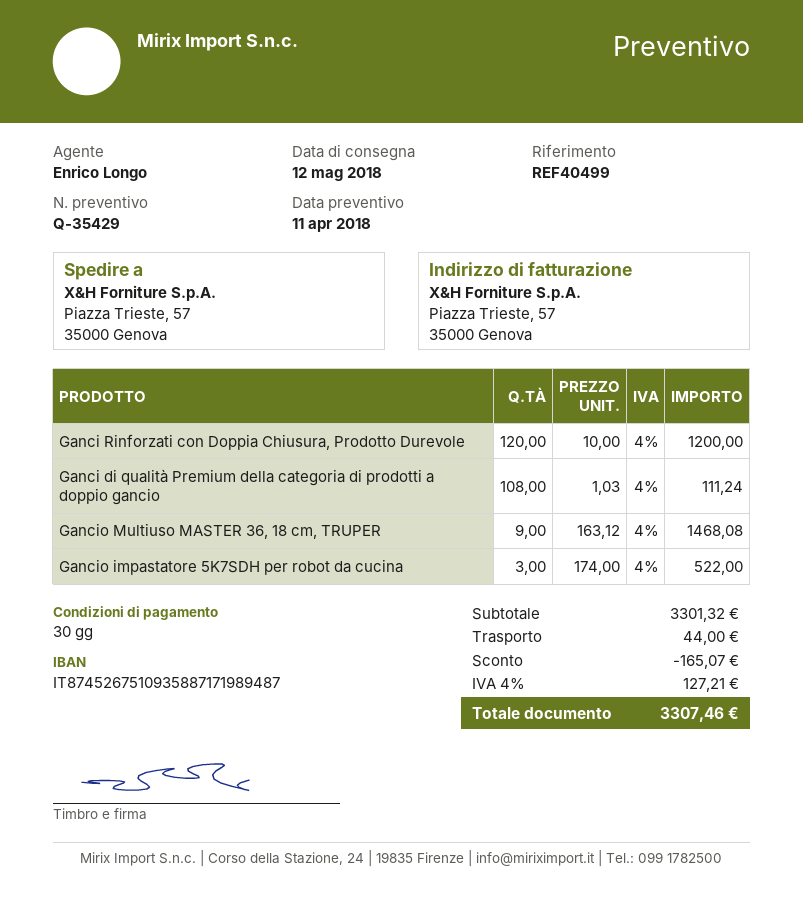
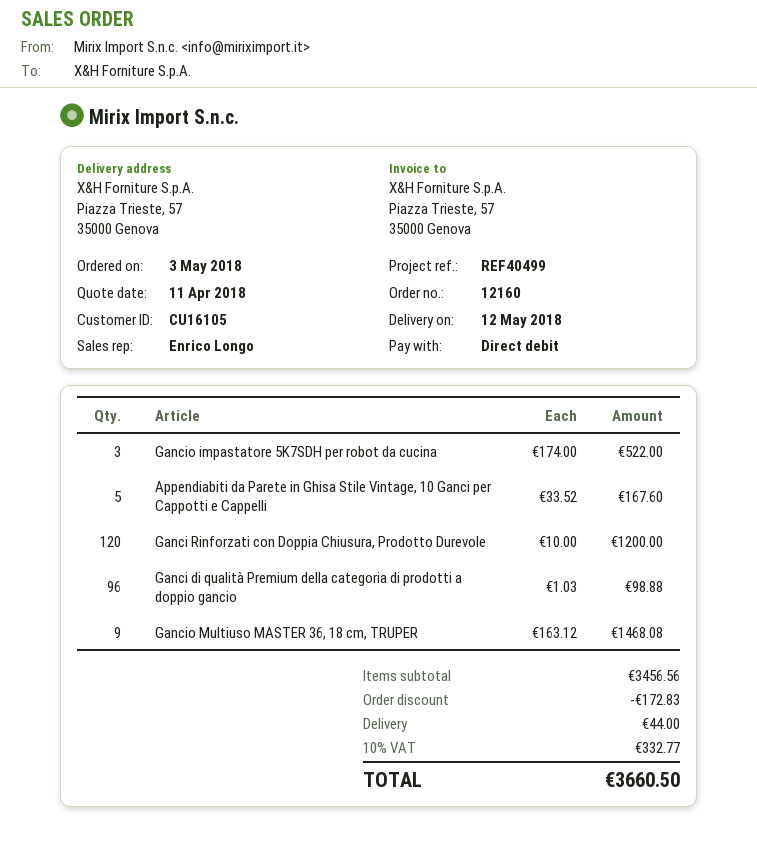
Ganci di qualità Premium della categoria di prodotti a doppio gancio: 108 x 1.03 = 111.24 -> 96 x 1.03 = 98.88
Appendiabiti da Parete in Ghisa Stile Vintage, 10 Ganci per Cappotti e Cappelli: none -> 5 x 33.52 = 167.60
subtotal: 3301.32 -> 3456.56
discount: 165.07 -> 172.83
tax: 4% = 127.21 -> 10% = 332.77
total: 3307.46 -> 3660.50

